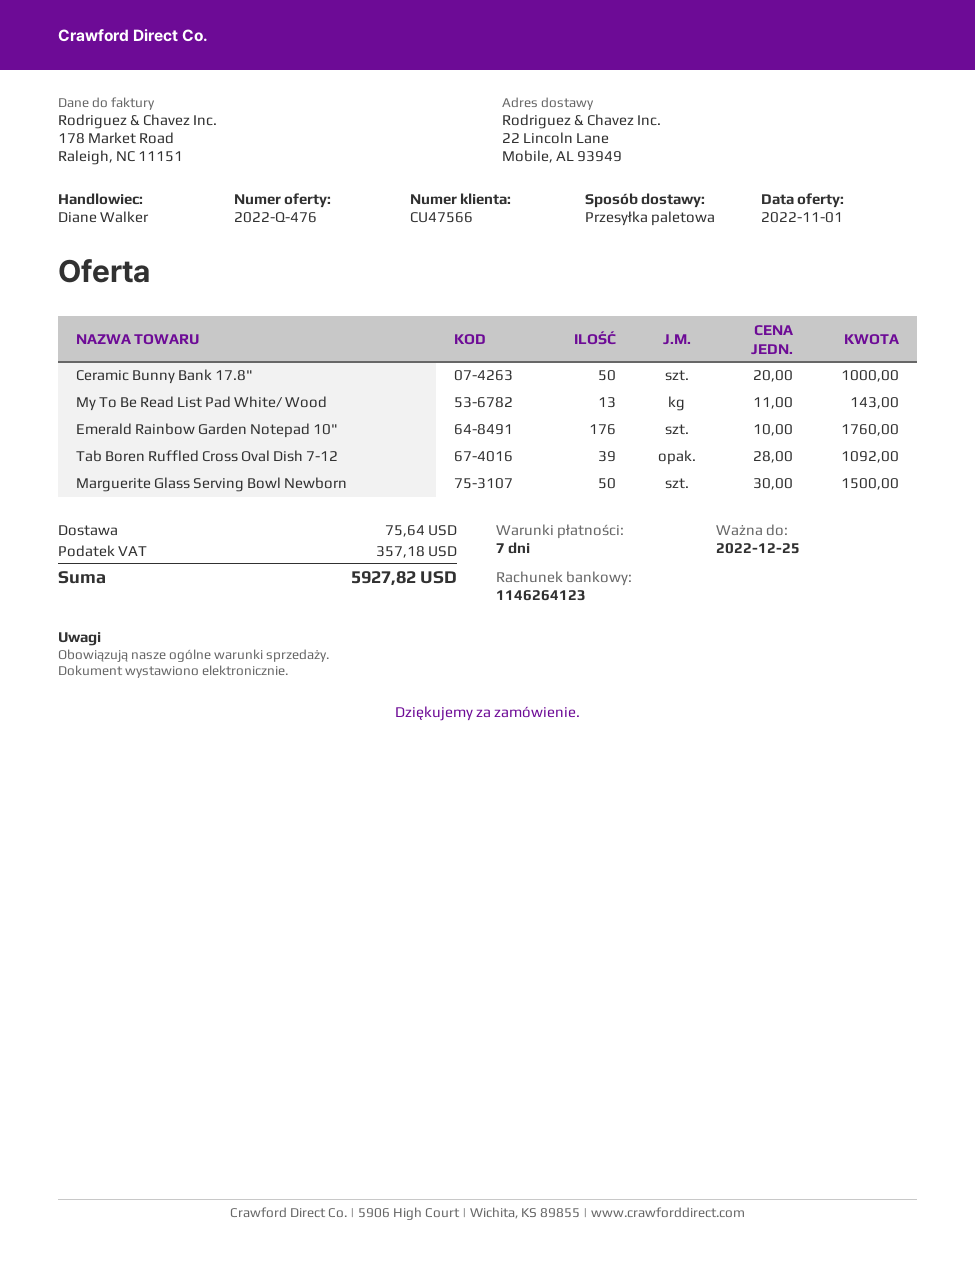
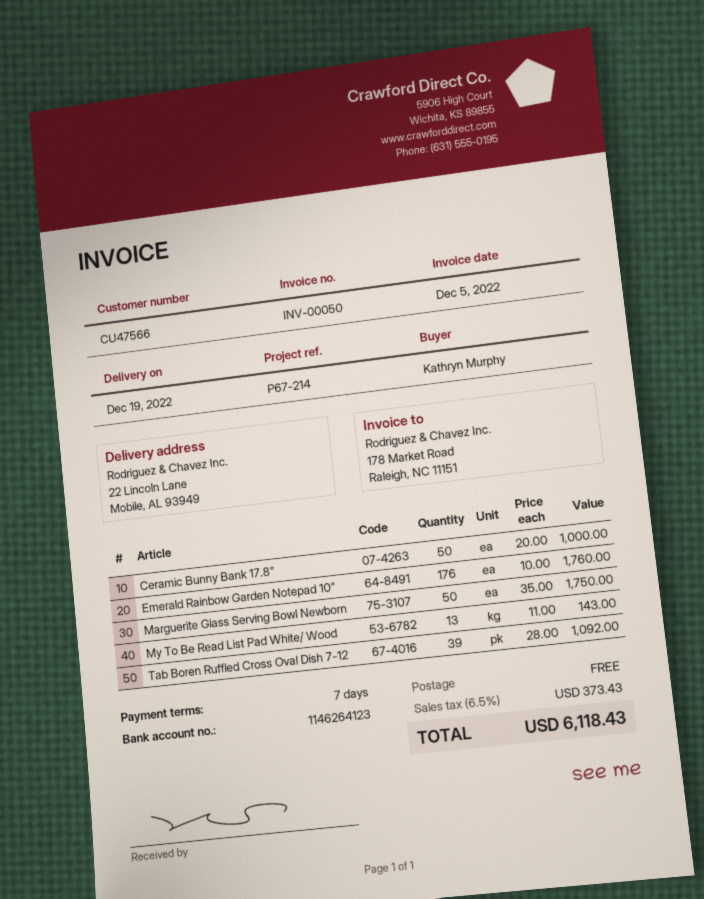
Marguerite Glass Serving Bowl Newborn: 50 x 30.00 = 1500.00 -> 50 x 35.00 = 1750.00
shipping: 75.64 -> 0.00
tax: 357.18 -> 373.43
total: 5927.82 -> 6118.43

